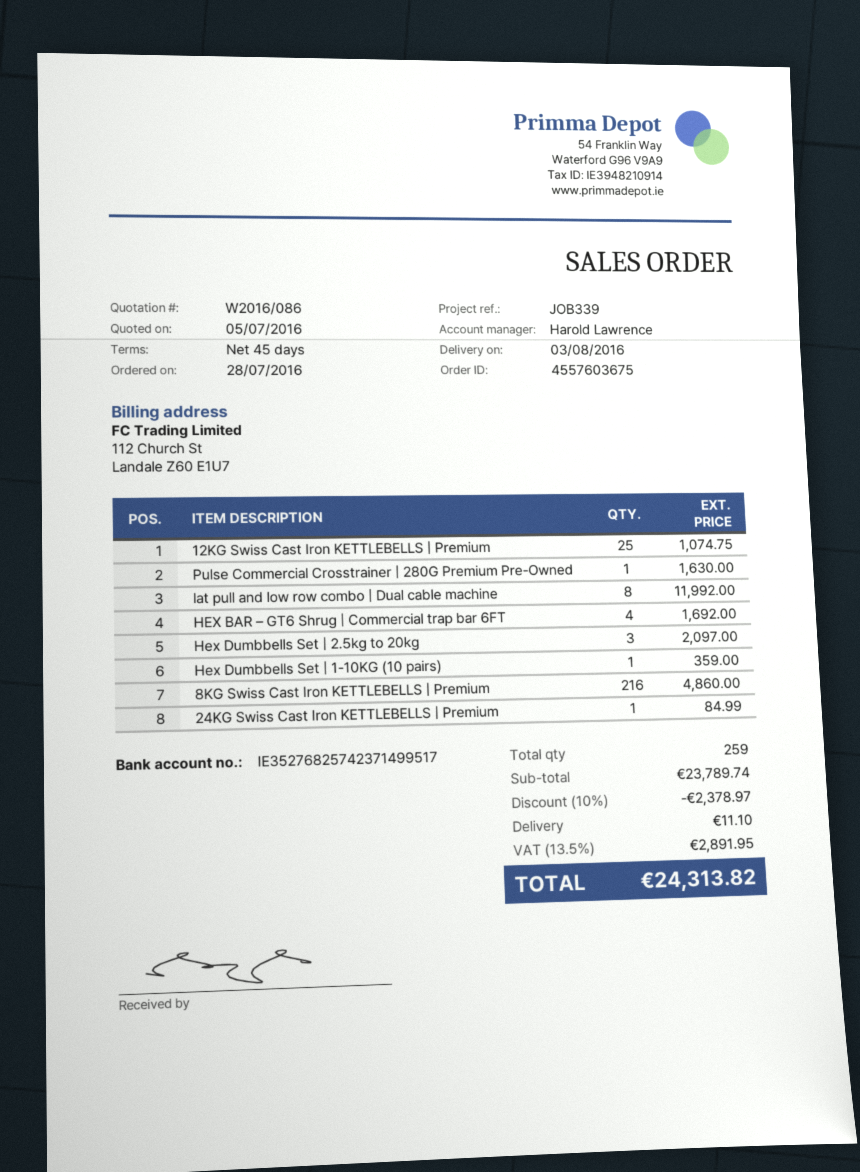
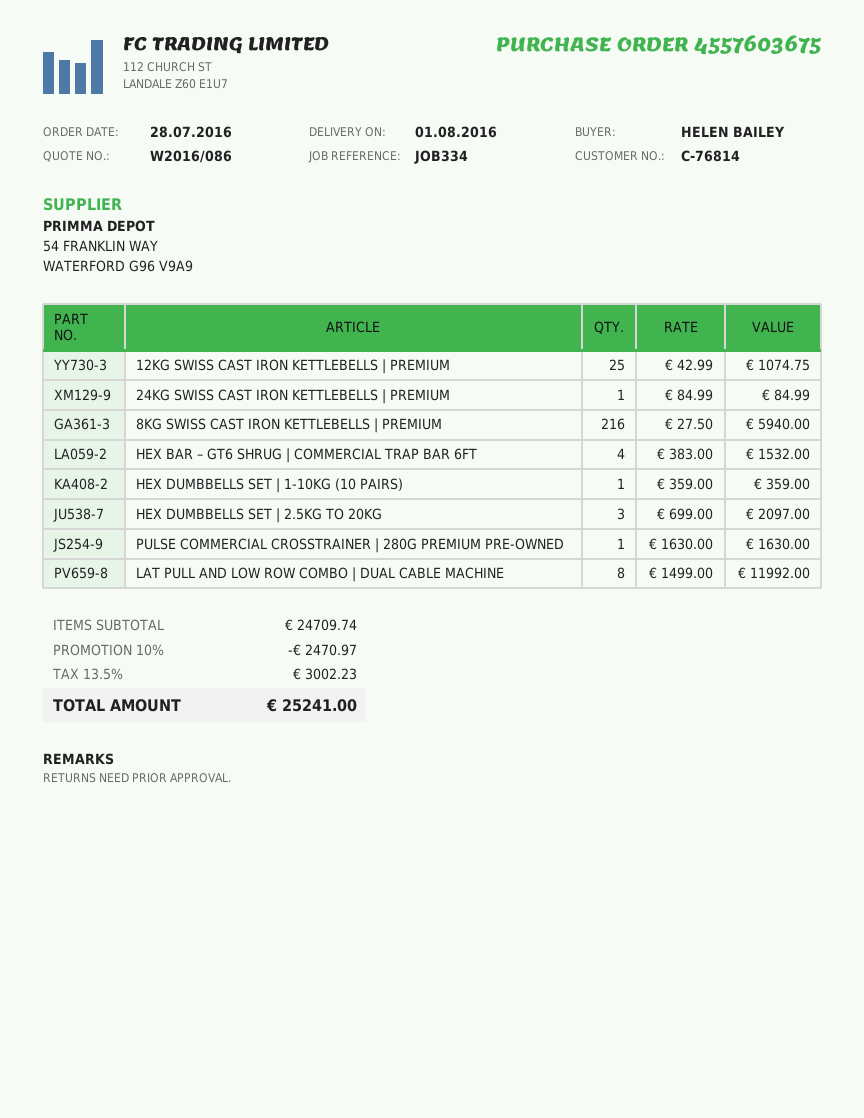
delivery date: 2016-08-03 -> 2016-08-01
reference: JOB339 -> JOB334
HEX BAR – GT6 Shrug | Commercial trap bar 6FT: 4 for 1692.00 -> 4 for 1532.00
8KG Swiss Cast Iron KETTLEBELLS | Premium: 216 for 4860.00 -> 216 for 5940.00
subtotal: 23789.74 -> 24709.74
discount: 10% = 2378.97 -> 10% = 2470.97
shipping: 11.10 -> none
tax: 13.5% = 2891.95 -> 13.5% = 3002.23
total: 24313.82 -> 25241.00

